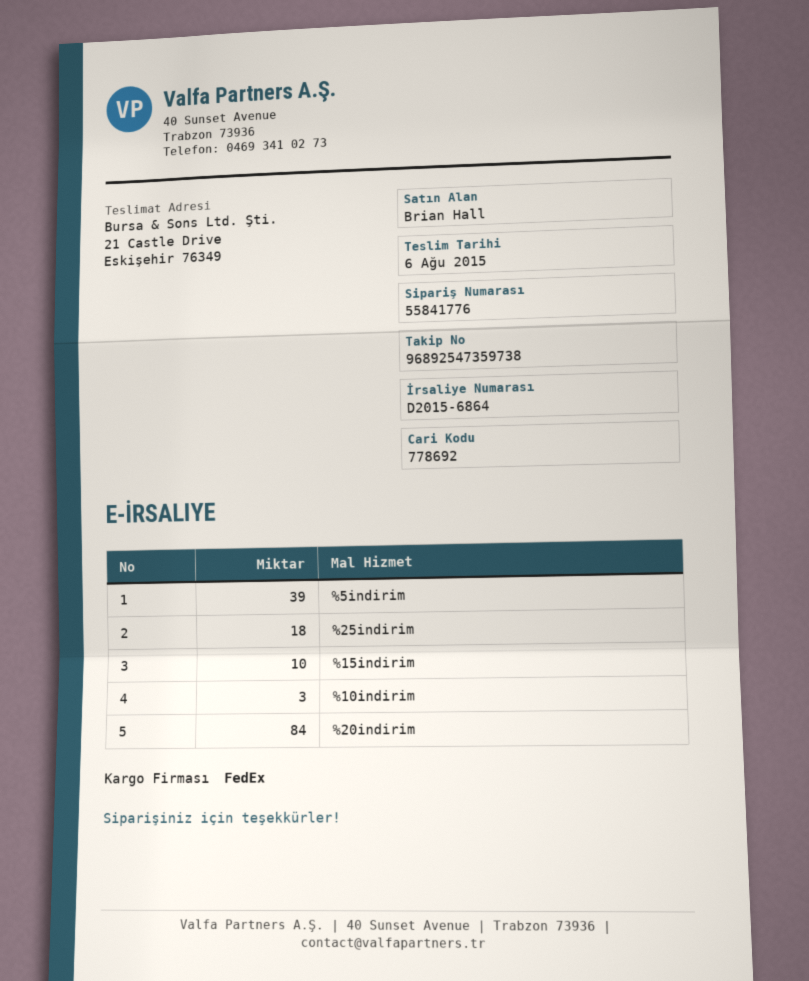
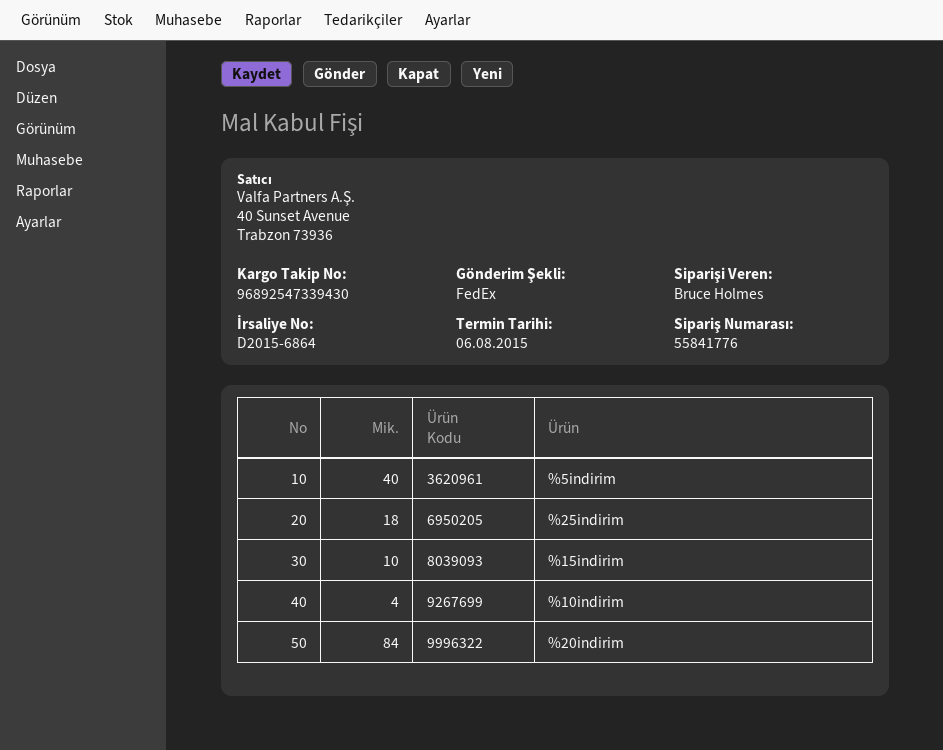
ordered by: Brian Hall -> Bruce Holmes
tracking number: 96892547359738 -> 96892547339430
%5indirim: 39 -> 40
%10indirim: 3 -> 4

